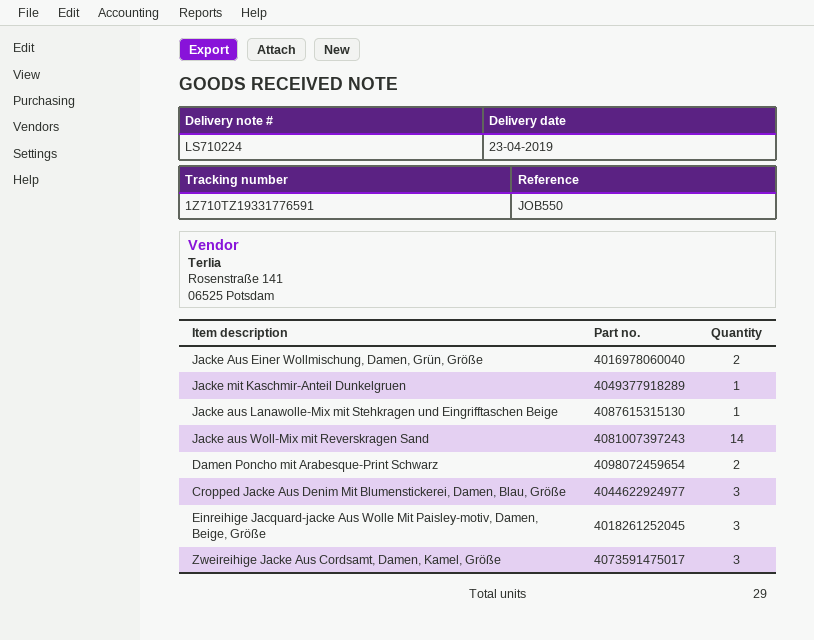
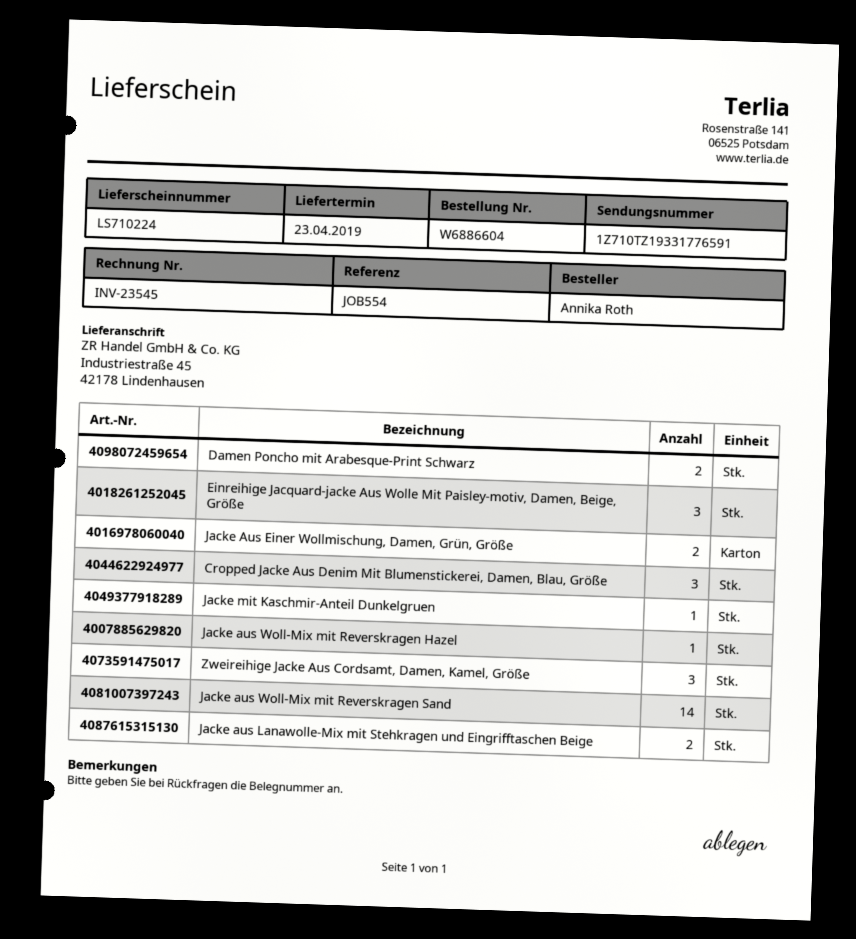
reference: JOB550 -> JOB554
Jacke aus Lanawolle-Mix mit Stehkragen und Eingrifftaschen Beige: 1 -> 2
Jacke aus Woll-Mix mit Reverskragen Hazel: none -> 1

